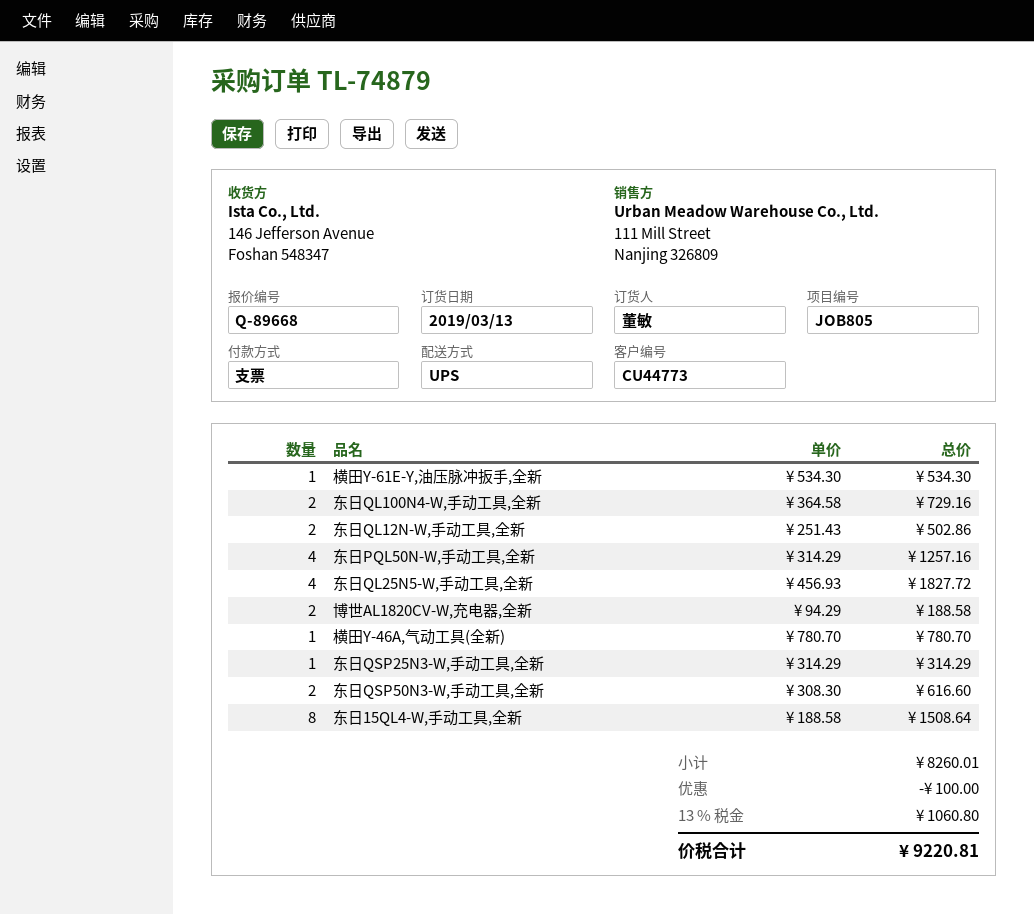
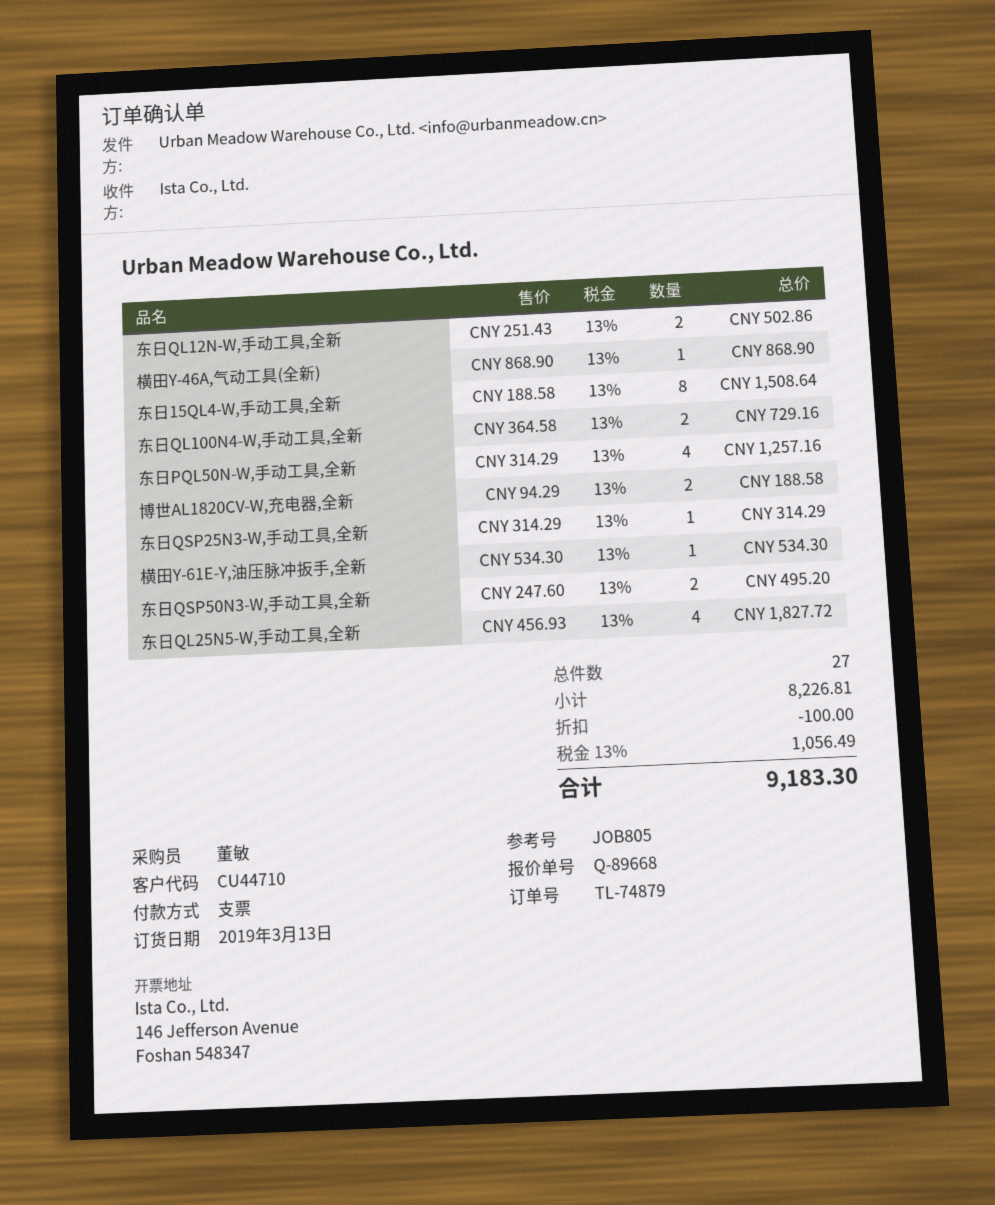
customer number: CU44773 -> CU44710
横田Y-46A,气动工具(全新): 1 x 780.70 = 780.70 -> 1 x 868.90 = 868.90
东日QSP50N3-W,手动工具,全新: 2 x 308.30 = 616.60 -> 2 x 247.60 = 495.20
subtotal: 8260.01 -> 8226.81
tax: 13% = 1060.80 -> 13% = 1056.49
total: 9220.81 -> 9183.30

